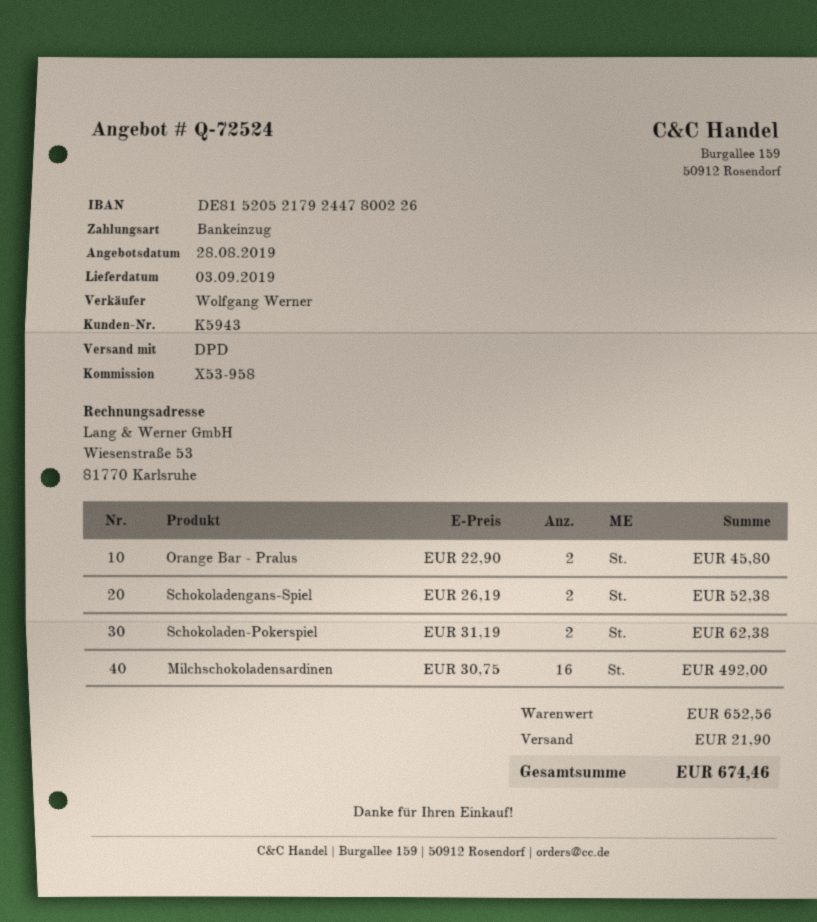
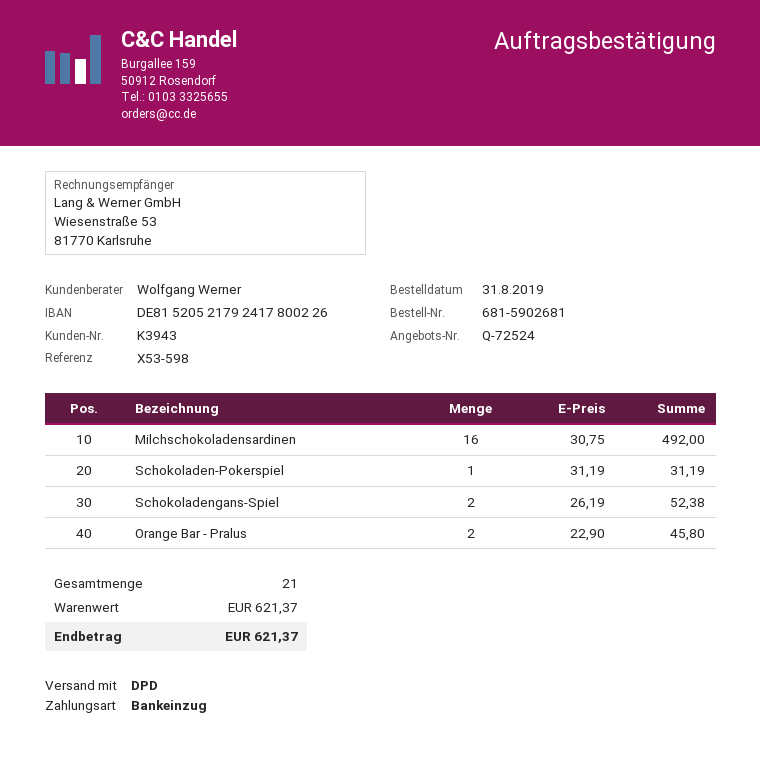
customer number: K5943 -> K3943
reference: X53-958 -> X53-598
bank account: DE81520521792447800226 -> DE81520521792417800226
Schokoladen-Pokerspiel: 2 x 31.19 = 62.38 -> 1 x 31.19 = 31.19
subtotal: 652.56 -> 621.37
shipping: 21.90 -> none
total: 674.46 -> 621.37

